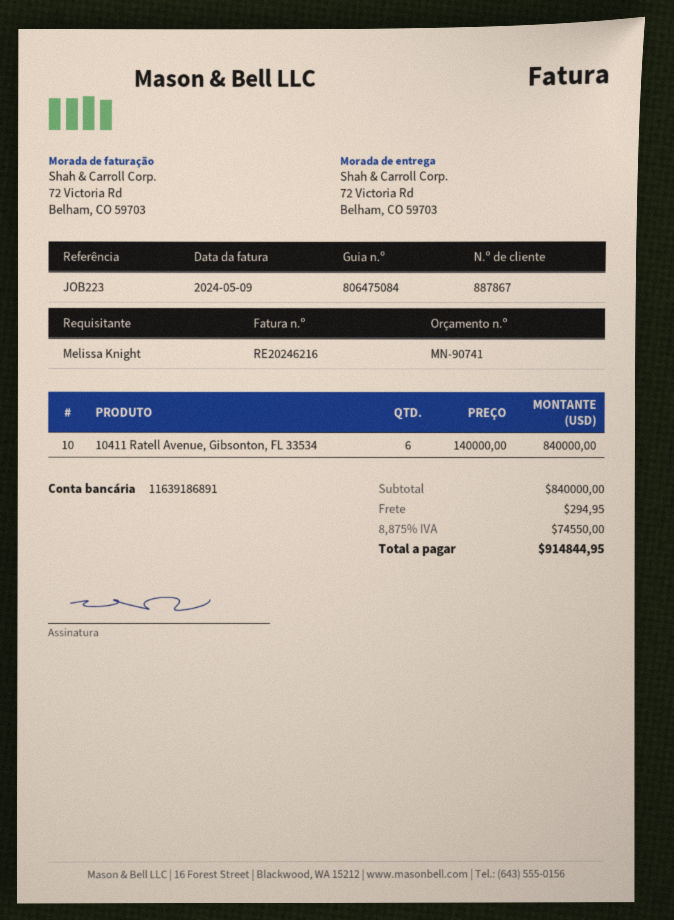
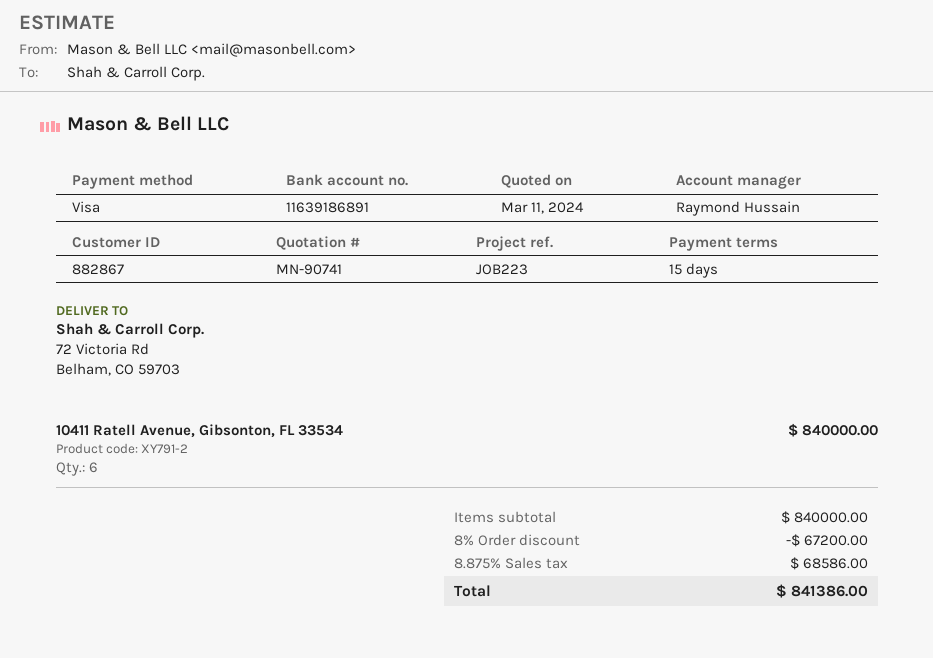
customer number: 887867 -> 882867
discount: none -> 8% = 67200.00
shipping: 294.95 -> none
tax: 8.875% = 74550.00 -> 8.875% = 68586.00
total: 914844.95 -> 841386.00

